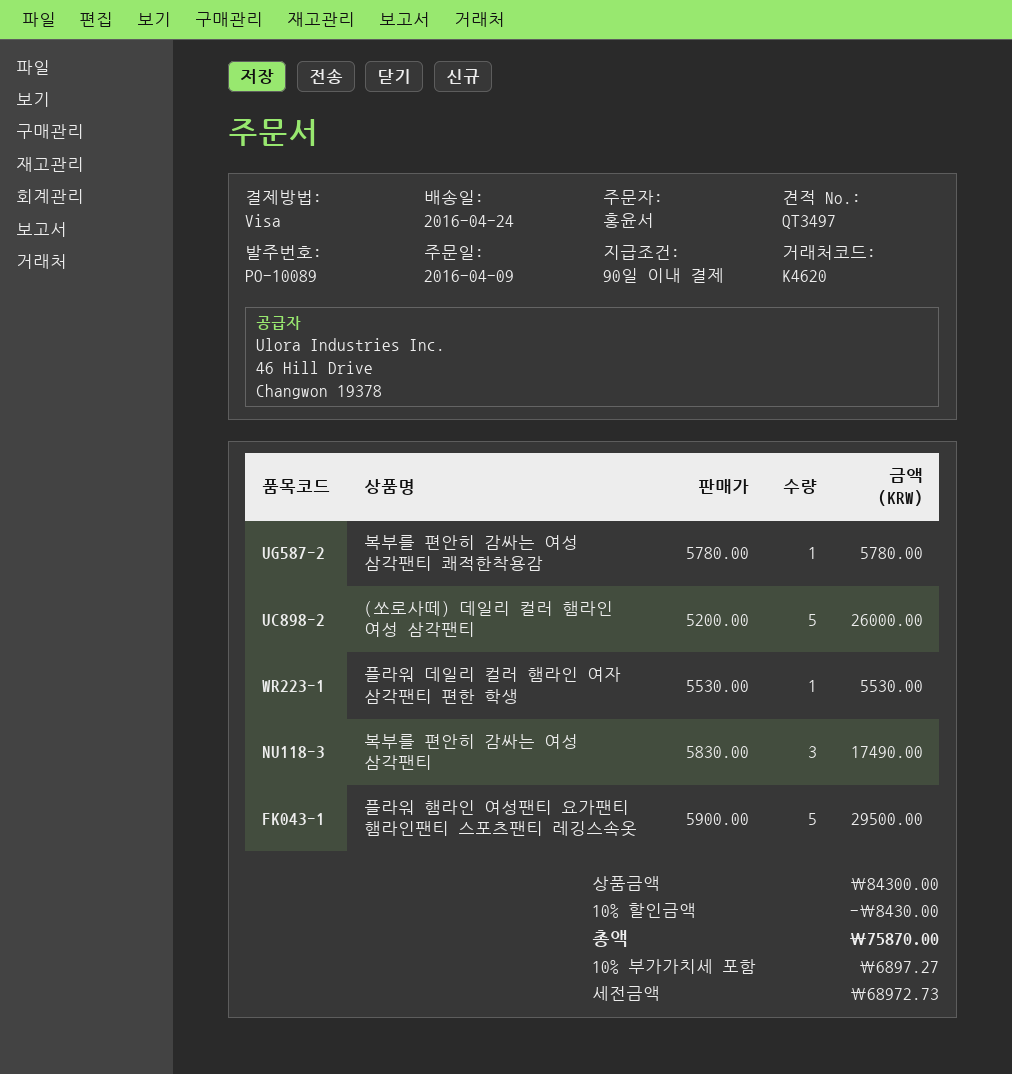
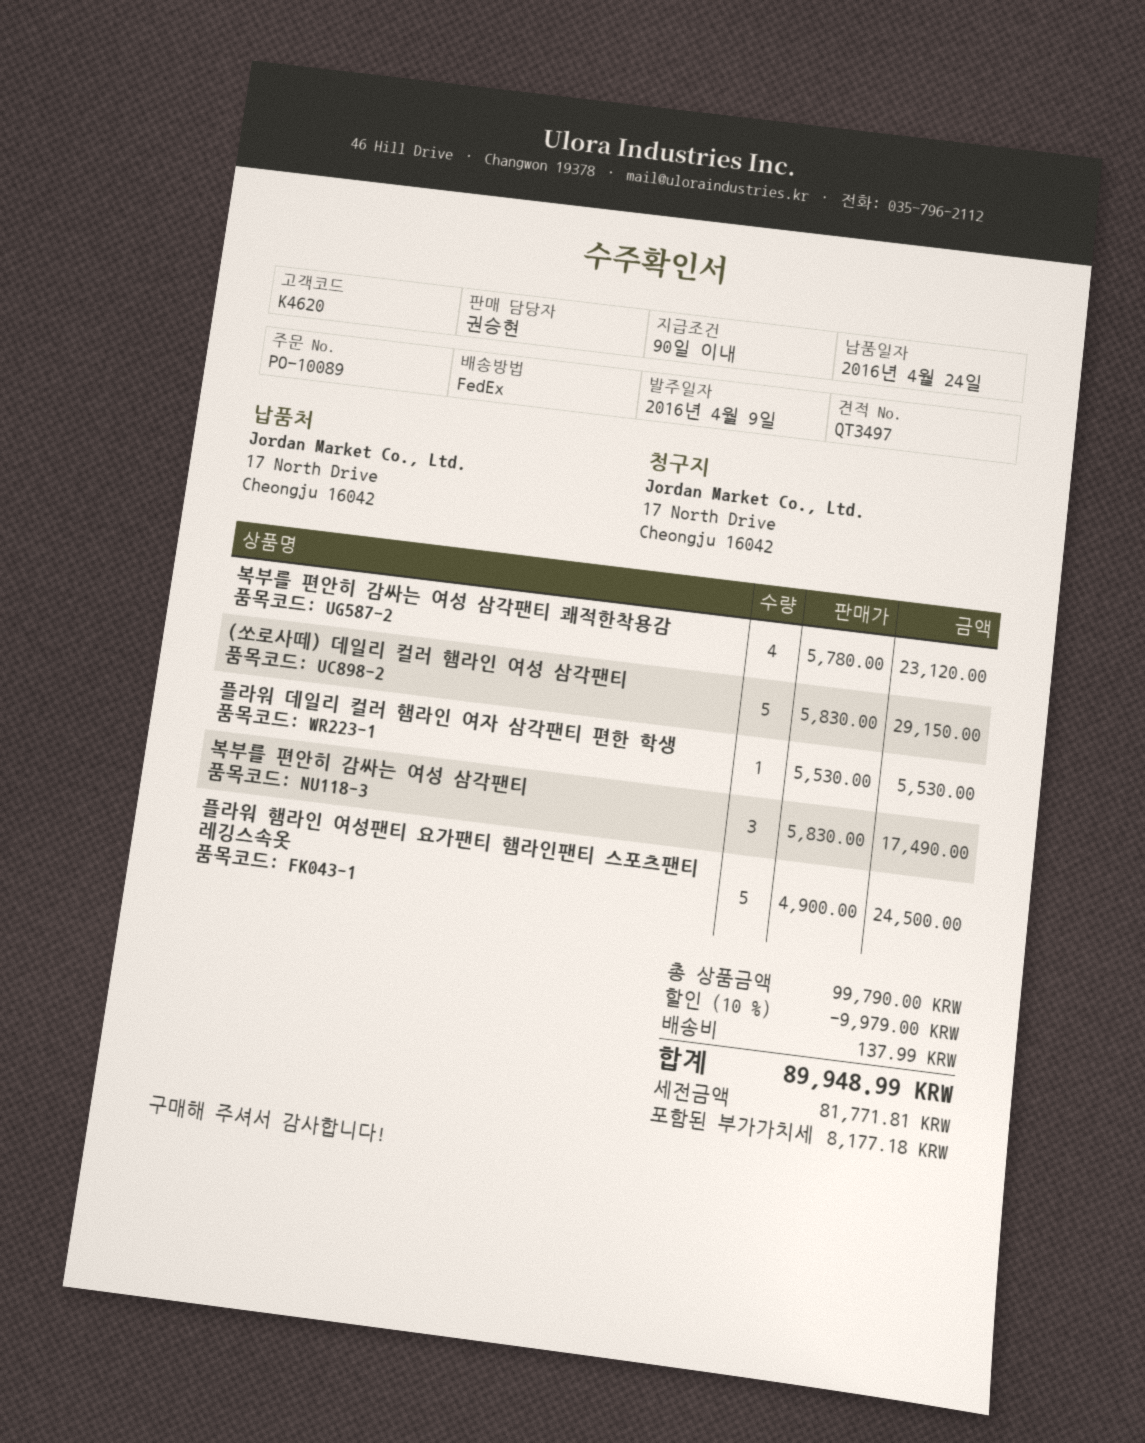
복부를 편안히 감싸는 여성 삼각팬티 쾌적한착용감: 1 x 5780.00 = 5780.00 -> 4 x 5780.00 = 23120.00
(쏘로사떼) 데일리 컬러 햄라인 여성 삼각팬티: 5 x 5200.00 = 26000.00 -> 5 x 5830.00 = 29150.00
플라워 햄라인 여성팬티 요가팬티 햄라인팬티 스포츠팬티 레깅스속옷: 5 x 5900.00 = 29500.00 -> 5 x 4900.00 = 24500.00
subtotal: 84300.00 -> 99790.00
discount: 10% = 8430.00 -> 10% = 9979.00
shipping: none -> 137.99
net: 68972.73 -> 81771.81
tax: 6897.27 -> 8177.18
total: 75870.00 -> 89948.99

